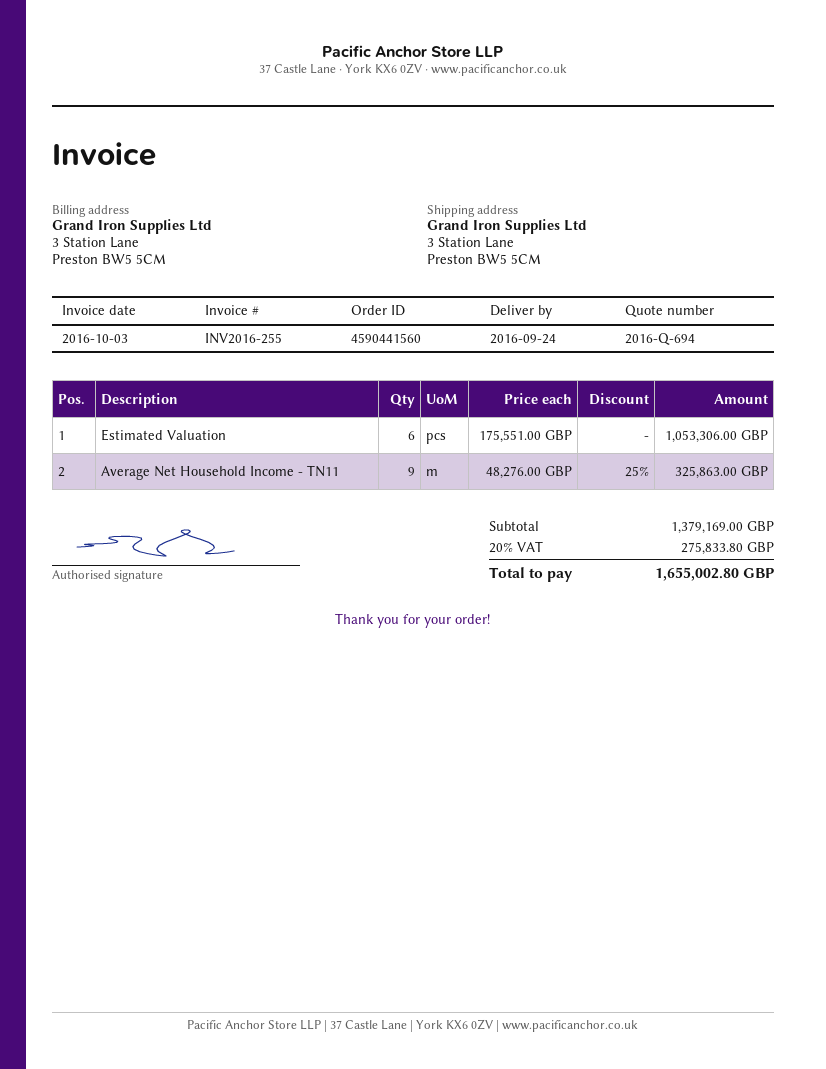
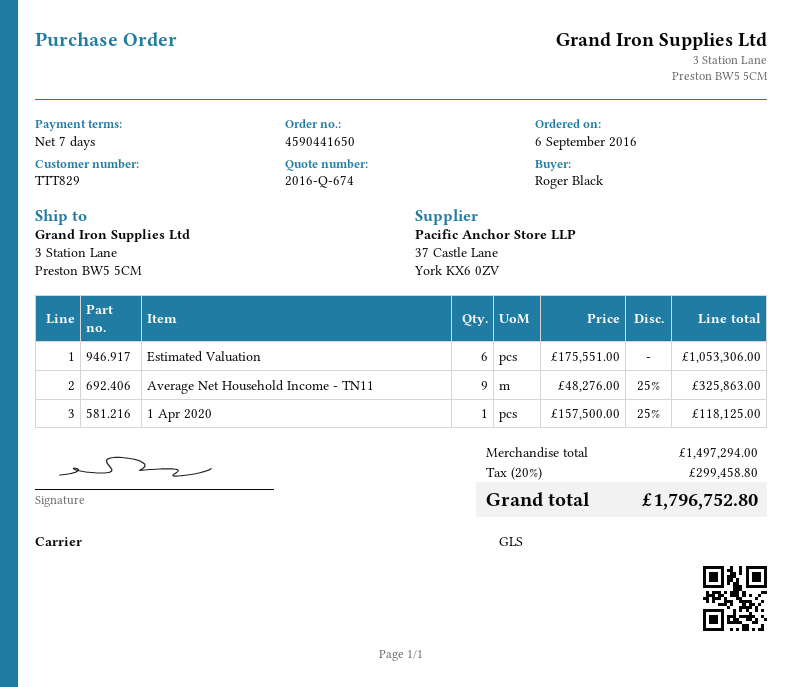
quote number: 2016-Q-694 -> 2016-Q-674
order number: 4590441560 -> 4590441650
1 Apr 2020: none -> 1 x 157500.00 - 25% = 118125.00
subtotal: 1379169.00 -> 1497294.00
tax: 20% = 275833.80 -> 20% = 299458.80
total: 1655002.80 -> 1796752.80

